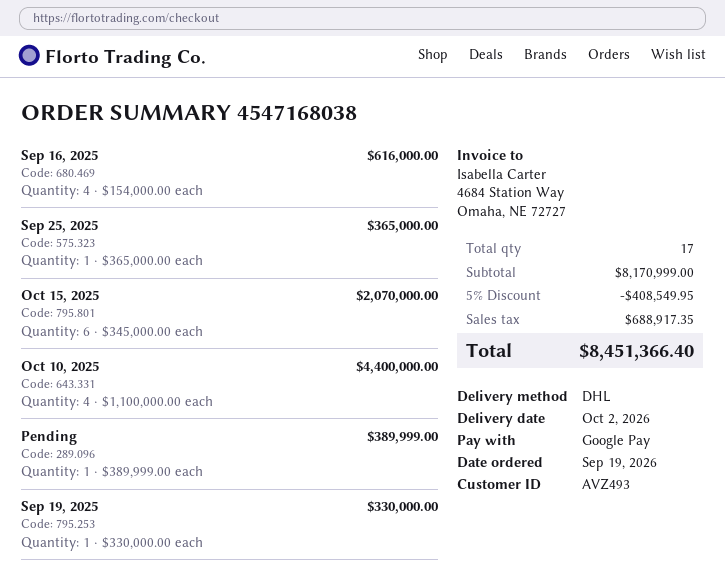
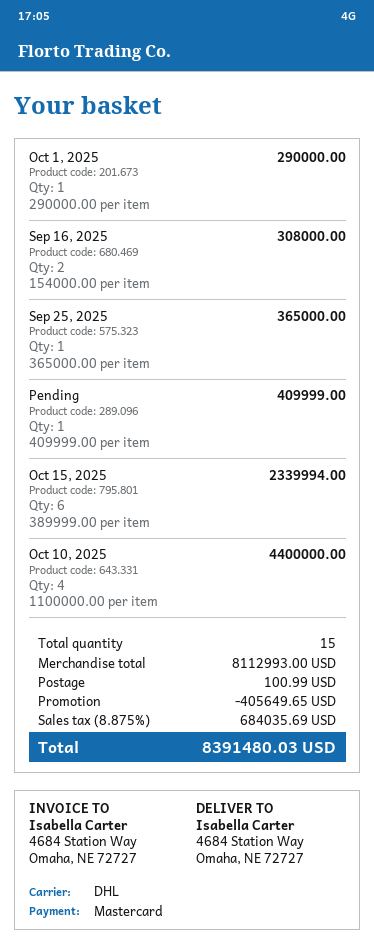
payment method: Google Pay -> Mastercard
Sep 16, 2025: 4 x 154000.00 = 616000.00 -> 2 x 154000.00 = 308000.00
Oct 15, 2025: 6 x 345000.00 = 2070000.00 -> 6 x 389999.00 = 2339994.00
Pending: 1 x 389999.00 = 389999.00 -> 1 x 409999.00 = 409999.00
Sep 19, 2025: 1 x 330000.00 = 330000.00 -> none
Oct 1, 2025: none -> 1 x 290000.00 = 290000.00
total quantity: 17 -> 15
subtotal: 8170999.00 -> 8112993.00
discount: 408549.95 -> 405649.65
shipping: none -> 100.99
tax: 688917.35 -> 684035.69
total: 8451366.40 -> 8391480.03

